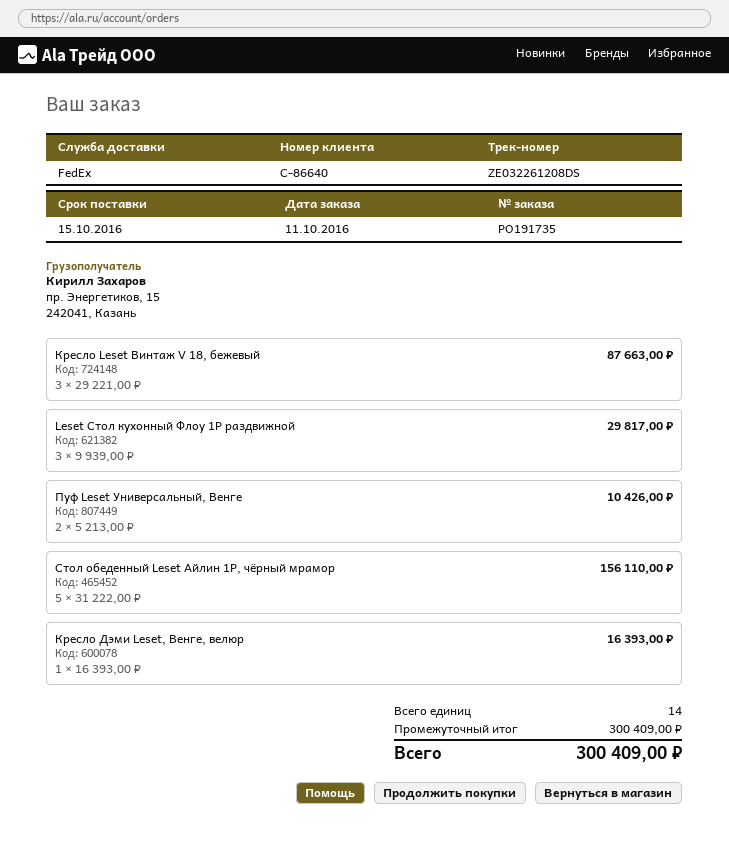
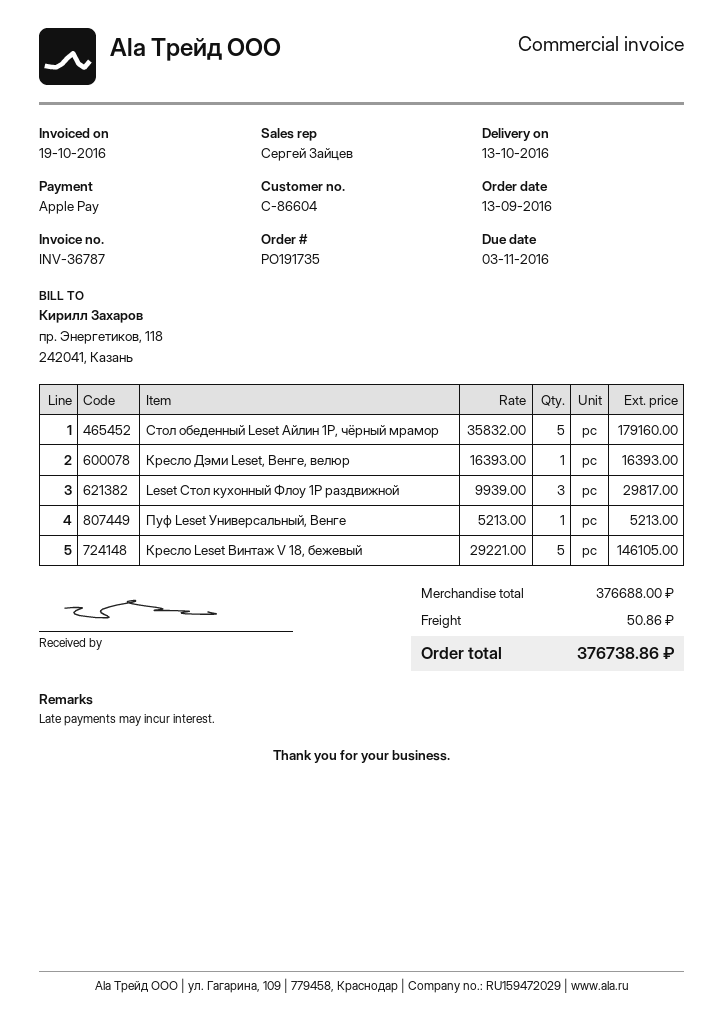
order date: 2016-10-11 -> 2016-09-13
delivery date: 2016-10-15 -> 2016-10-13
customer number: C-86640 -> C-86604
Кресло Leset Винтаж V 18, бежевый: 3 x 29221.00 = 87663.00 -> 5 x 29221.00 = 146105.00
Пуф Leset Универсальный, Венге: 2 x 5213.00 = 10426.00 -> 1 x 5213.00 = 5213.00
Стол обеденный Leset Айлин 1Р, чёрный мрамор: 5 x 31222.00 = 156110.00 -> 5 x 35832.00 = 179160.00
subtotal: 300409.00 -> 376688.00
shipping: none -> 50.86
total: 300409.00 -> 376738.86

